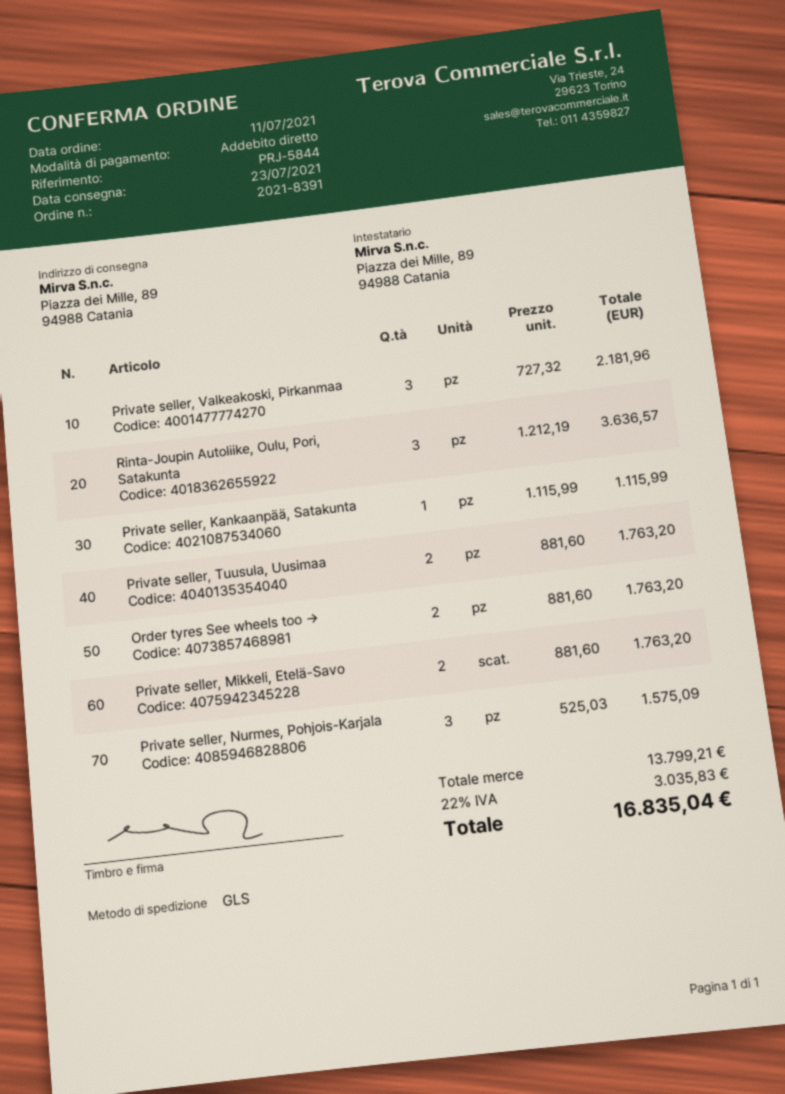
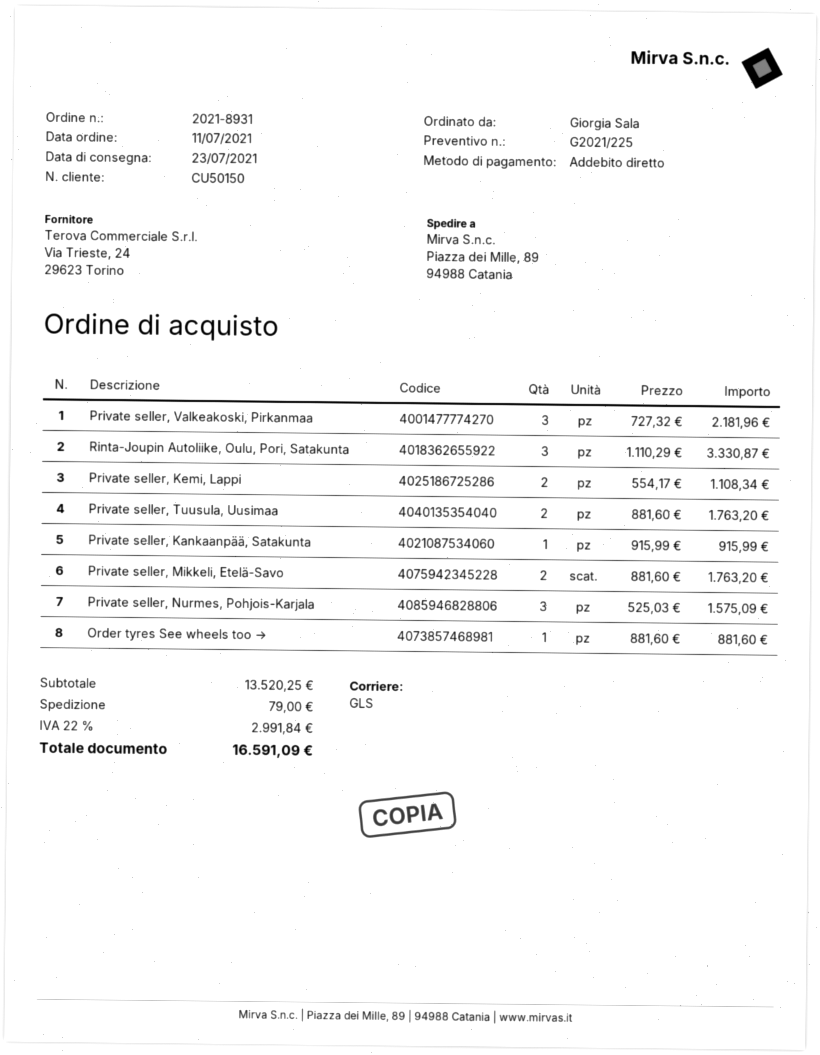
order number: 2021-8391 -> 2021-8931
Rinta-Joupin Autoliike, Oulu, Pori, Satakunta: 3 x 1212.19 = 3636.57 -> 3 x 1110.29 = 3330.87
Private seller, Kankaanpää, Satakunta: 1 x 1115.99 = 1115.99 -> 1 x 915.99 = 915.99
Order tyres See wheels too →: 2 x 881.60 = 1763.20 -> 1 x 881.60 = 881.60
Private seller, Kemi, Lappi: none -> 2 x 554.17 = 1108.34
subtotal: 13799.21 -> 13520.25
shipping: none -> 79.00
tax: 22% = 3035.83 -> 22% = 2991.84
total: 16835.04 -> 16591.09

